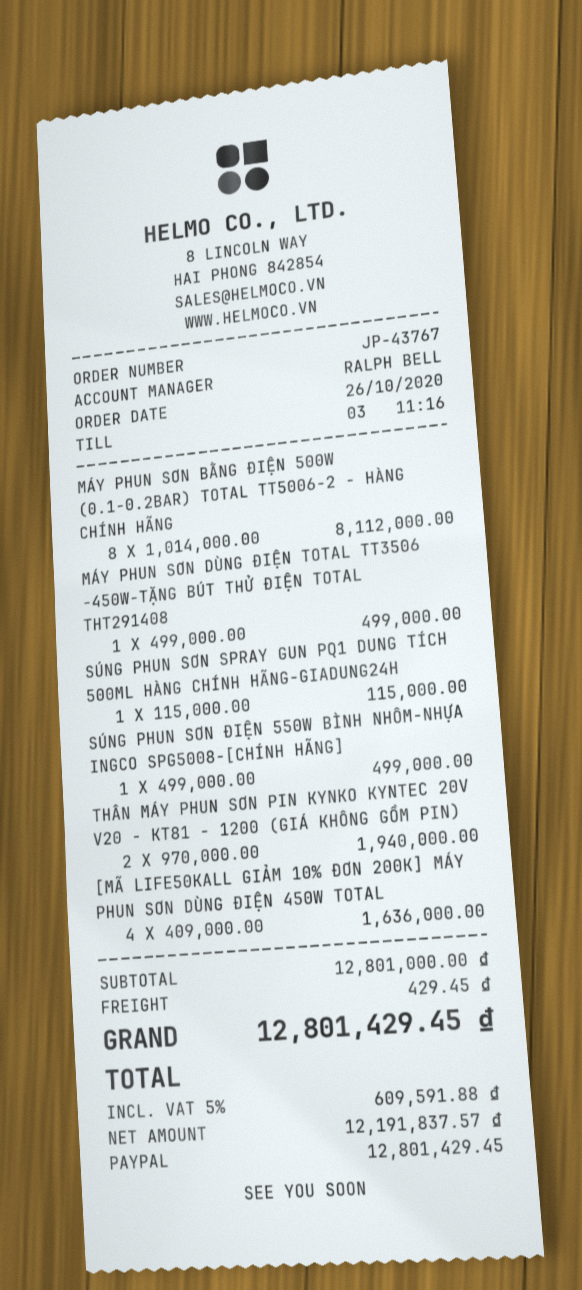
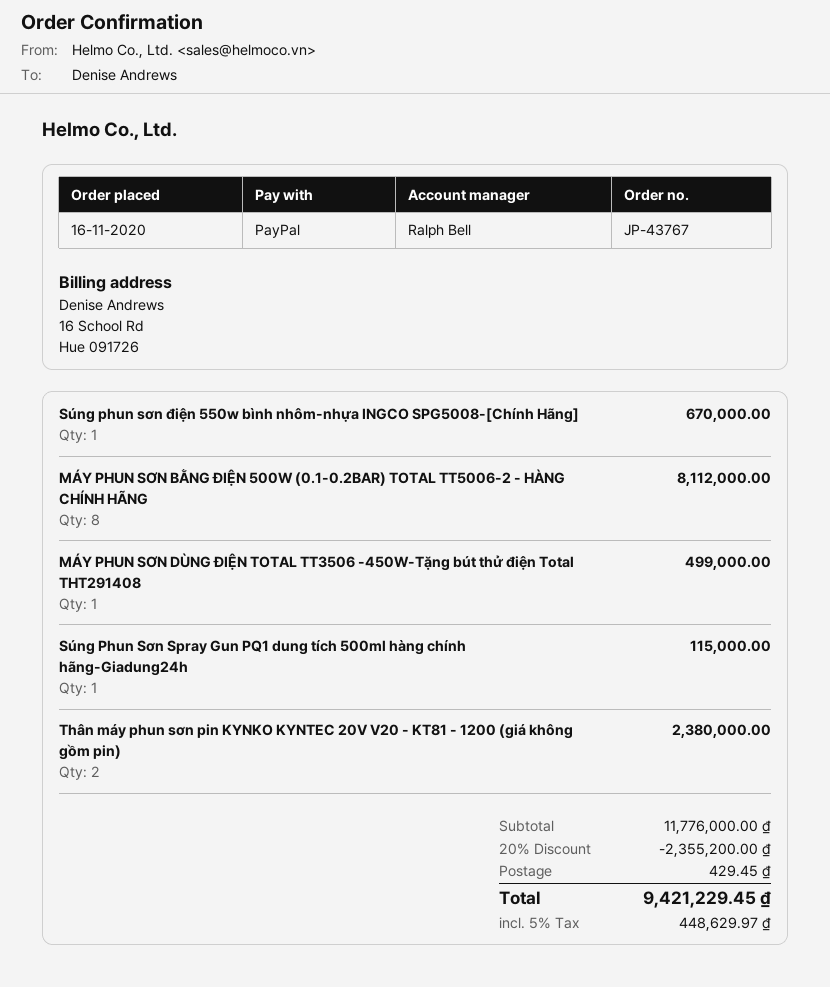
order date: 2020-10-26 -> 2020-11-16
SÚNG PHUN SƠN ĐIỆN 550W BÌNH NHÔM-NHỰA INGCO SPG5008-[CHÍNH HÃNG]: 1 for 499000.00 -> 1 for 670000.00
THÂN MÁY PHUN SƠN PIN KYNKO KYNTEC 20V V20 - KT81 - 1200 (GIÁ KHÔNG GỒM PIN): 2 for 1940000.00 -> 2 for 2380000.00
[MÃ LIFE50KALL GIẢM 10% ĐƠN 200K] MÁY PHUN SƠN DÙNG ĐIỆN 450W TOTAL: 4 for 1636000.00 -> none
subtotal: 12801000.00 -> 11776000.00
discount: none -> 20% = 2355200.00
tax: 5% = 609591.88 -> 5% = 448629.97
total: 12801429.45 -> 9421229.45

